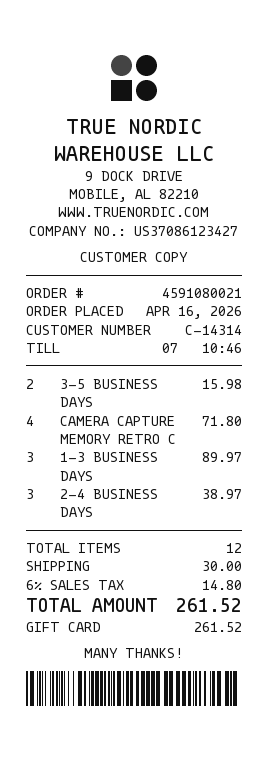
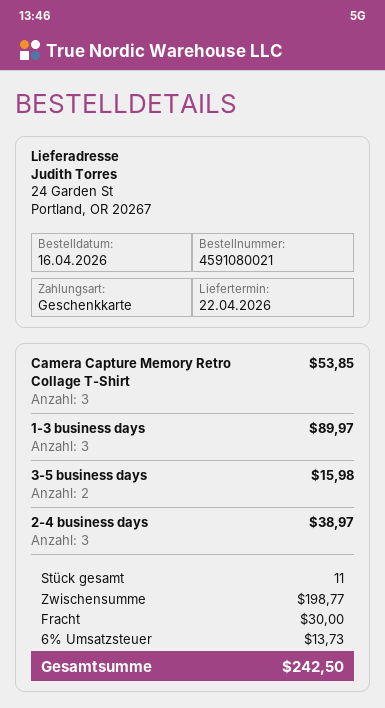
CAMERA CAPTURE MEMORY RETRO C: 4 for 71.80 -> 3 for 53.85
total quantity: 12 -> 11
tax: 6% = 14.80 -> 6% = 13.73
total: 261.52 -> 242.50

